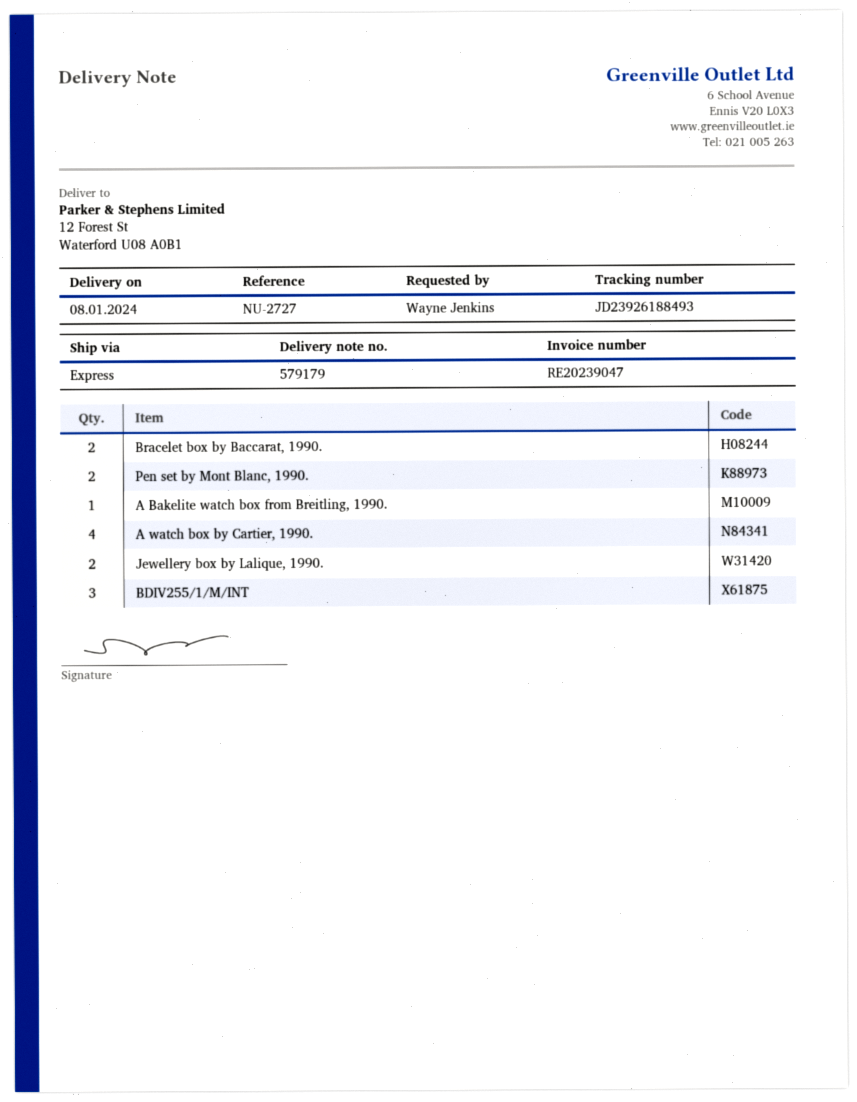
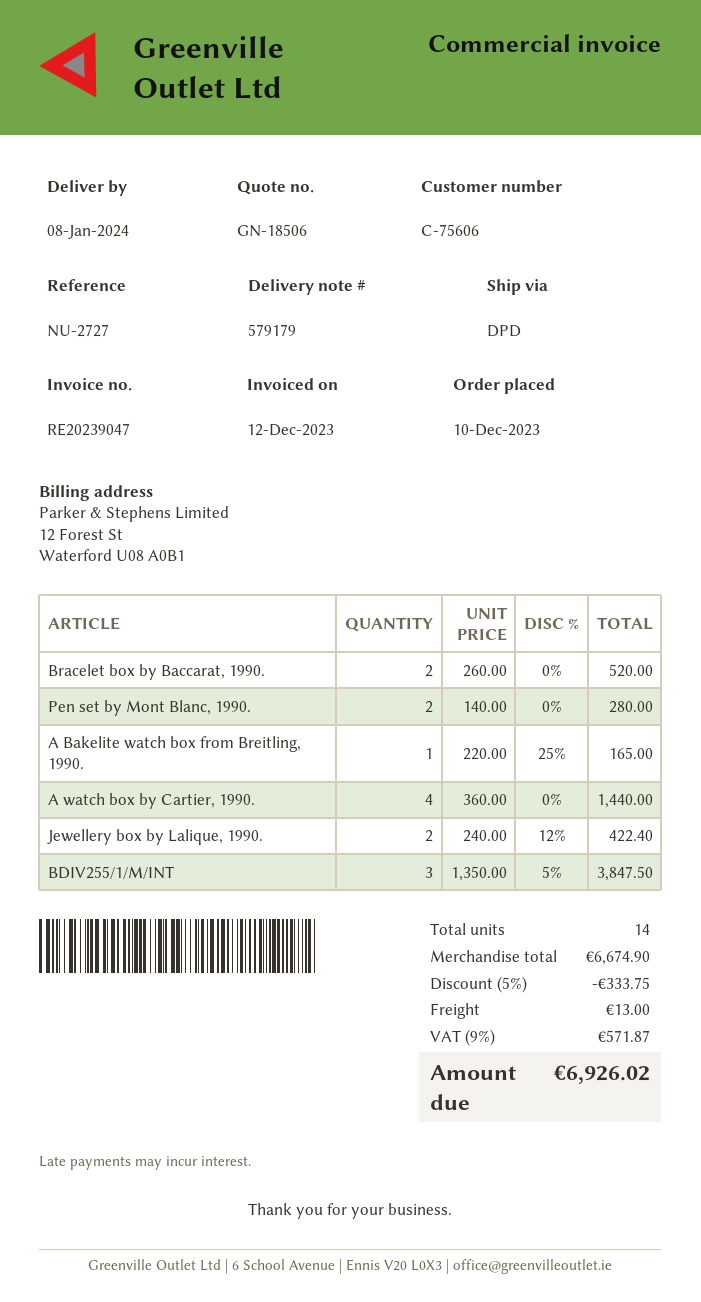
shipping method: express -> DPD

